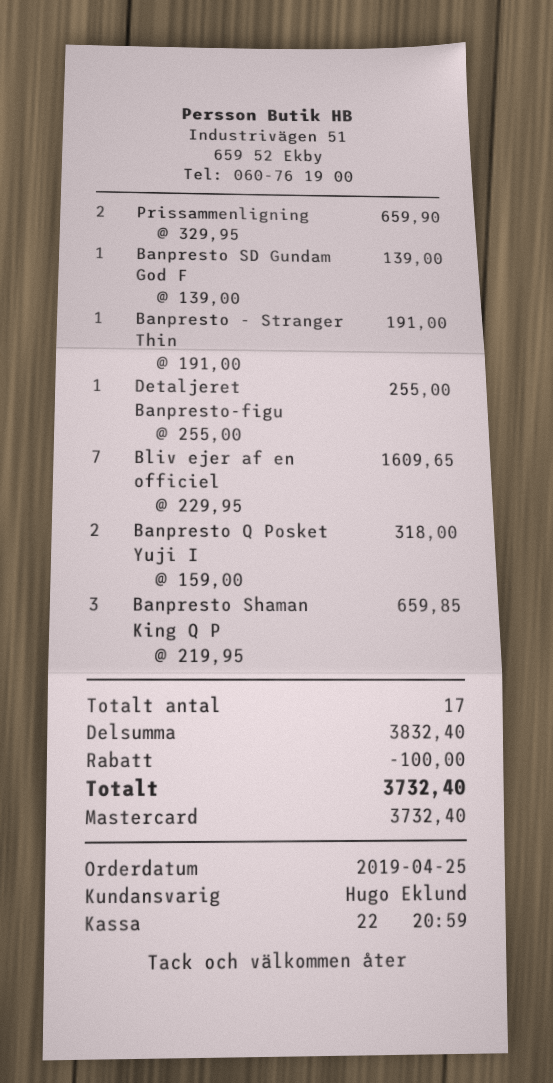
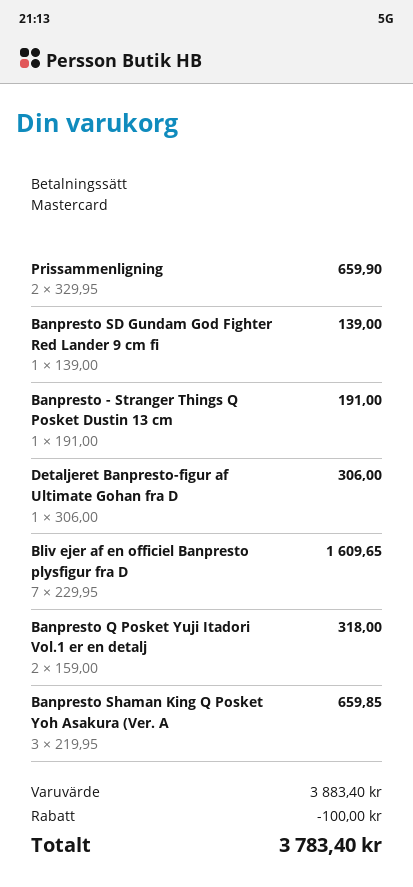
Detaljeret Banpresto-figu: 1 x 255.00 = 255.00 -> 1 x 306.00 = 306.00
subtotal: 3832.40 -> 3883.40
total: 3732.40 -> 3783.40

